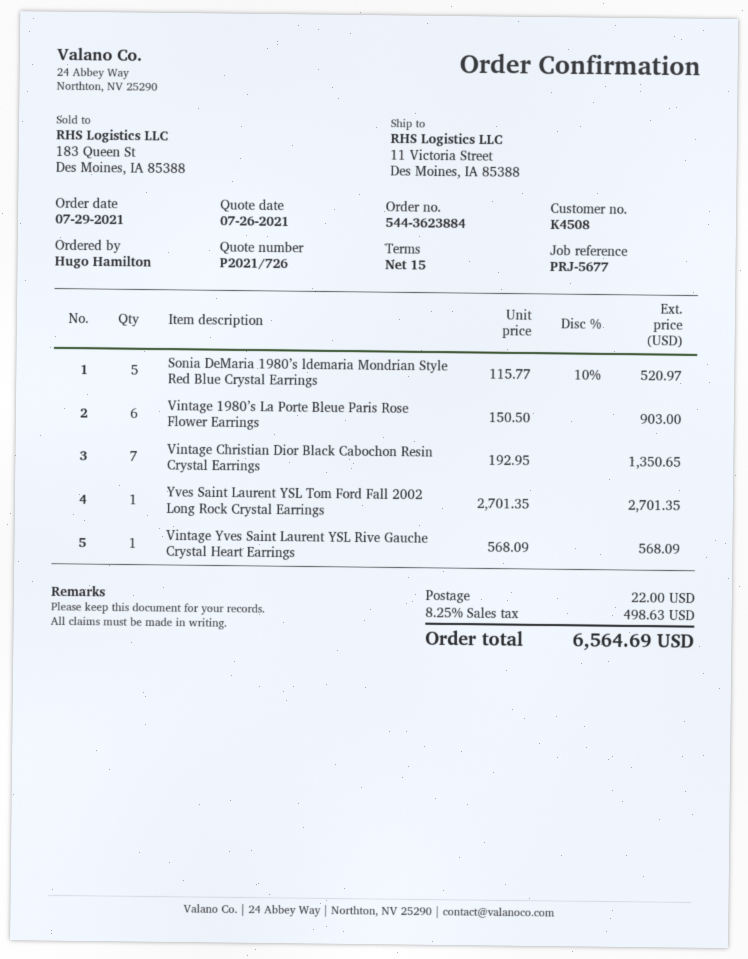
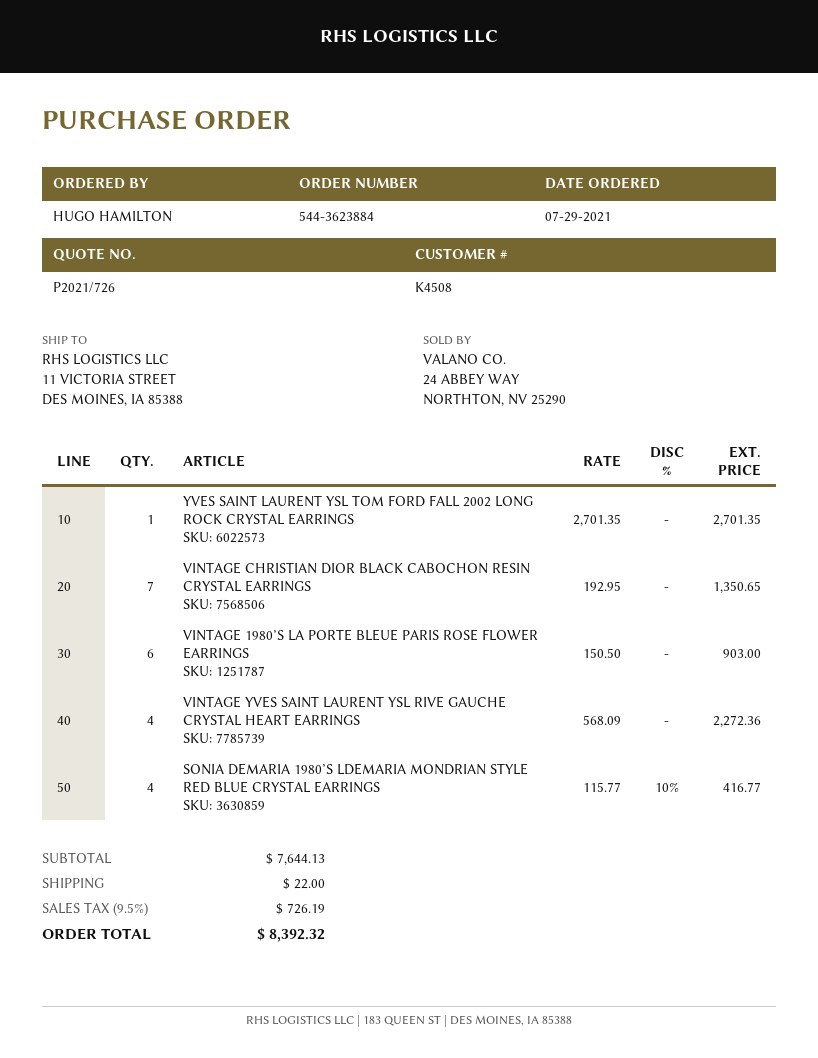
Sonia DeMaria 1980’s ldemaria Mondrian Style Red Blue Crystal Earrings: 5 x 115.77 - 10% = 520.97 -> 4 x 115.77 - 10% = 416.77
Vintage Yves Saint Laurent YSL Rive Gauche Crystal Heart Earrings: 1 x 568.09 = 568.09 -> 4 x 568.09 = 2272.36
tax: 8.25% = 498.63 -> 9.5% = 726.19
total: 6564.69 -> 8392.32

